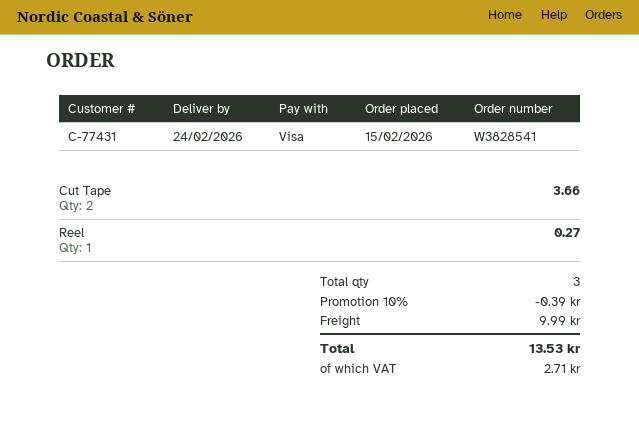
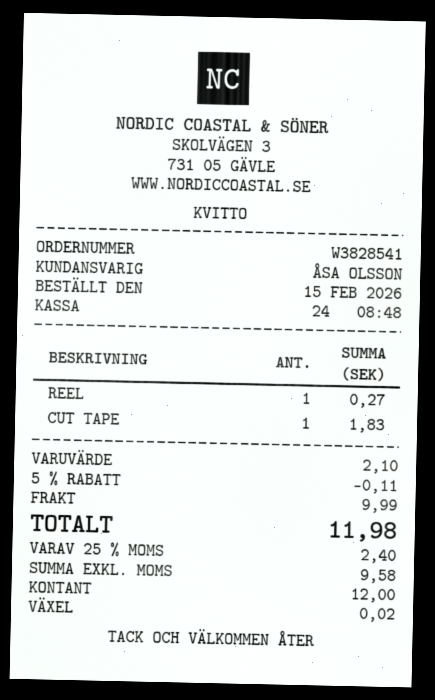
payment method: Visa -> cash
Cut Tape: 2 for 3.66 -> 1 for 1.83
discount: 10% = 0.39 -> 5% = 0.11
tax: 2.71 -> 2.40
total: 13.53 -> 11.98

